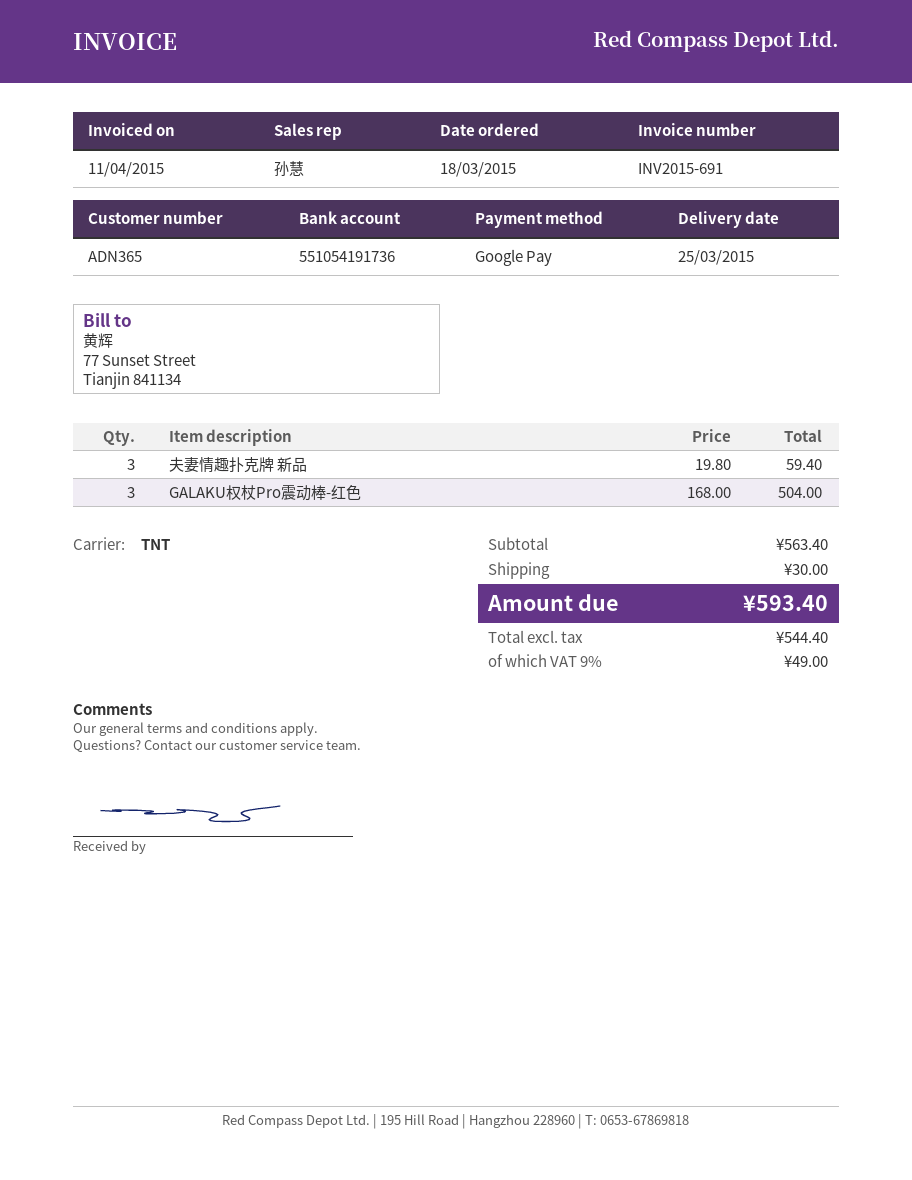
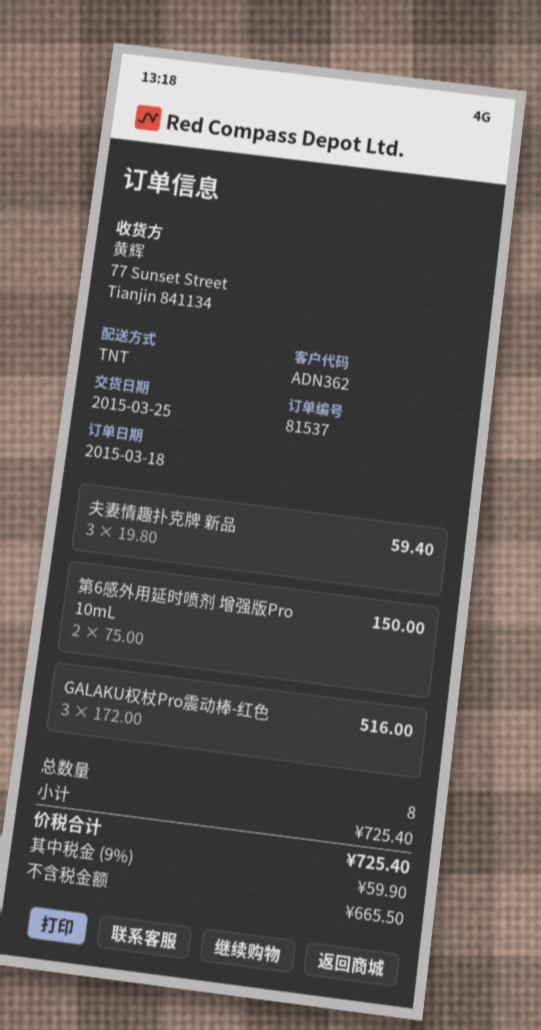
customer number: ADN365 -> ADN362
GALAKU权杖Pro震动棒-红色: 3 x 168.00 = 504.00 -> 3 x 172.00 = 516.00
第6感外用延时喷剂 增强版Pro 10mL: none -> 2 x 75.00 = 150.00
subtotal: 563.40 -> 725.40
shipping: 30.00 -> none
net: 544.40 -> 665.50
tax: 9% = 49.00 -> 9% = 59.90
total: 593.40 -> 725.40

